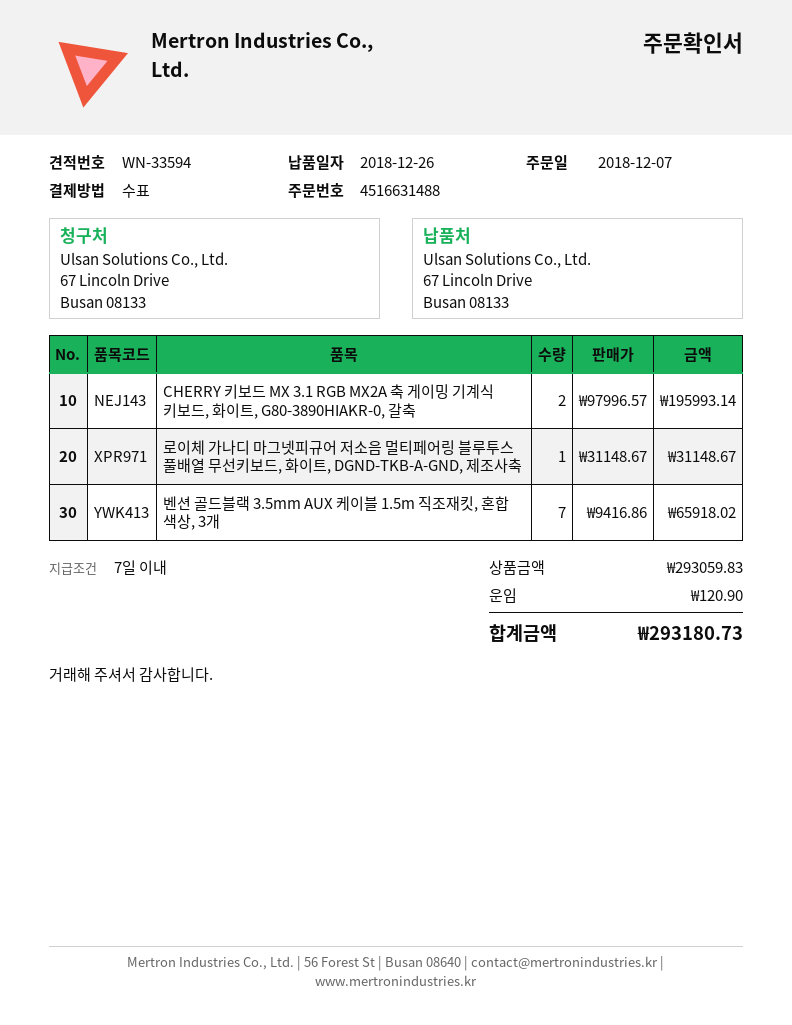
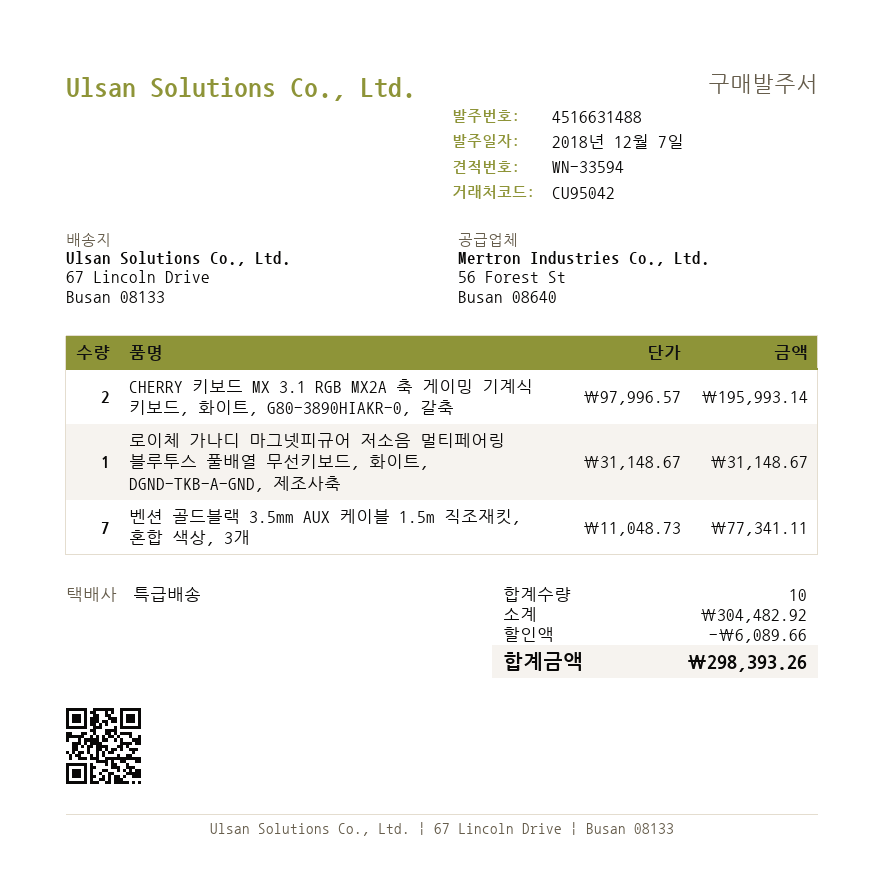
벤션 골드블랙 3.5mm AUX 케이블 1.5m 직조재킷, 혼합 색상, 3개: 7 x 9416.86 = 65918.02 -> 7 x 11048.73 = 77341.11
subtotal: 293059.83 -> 304482.92
discount: none -> 6089.66
shipping: 120.90 -> none
total: 293180.73 -> 298393.26

